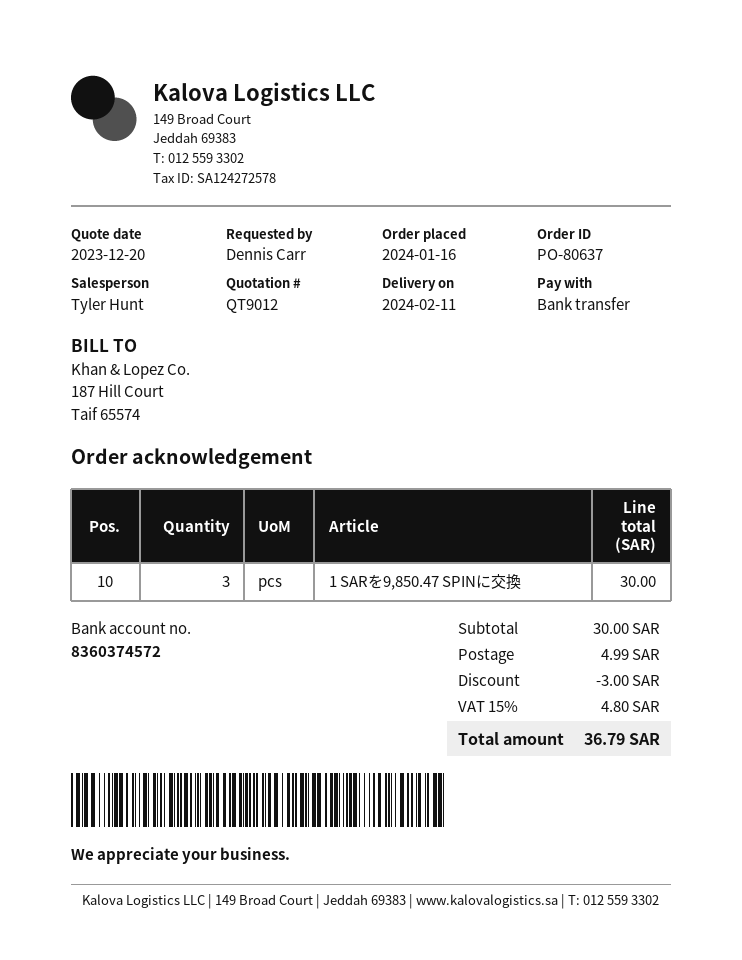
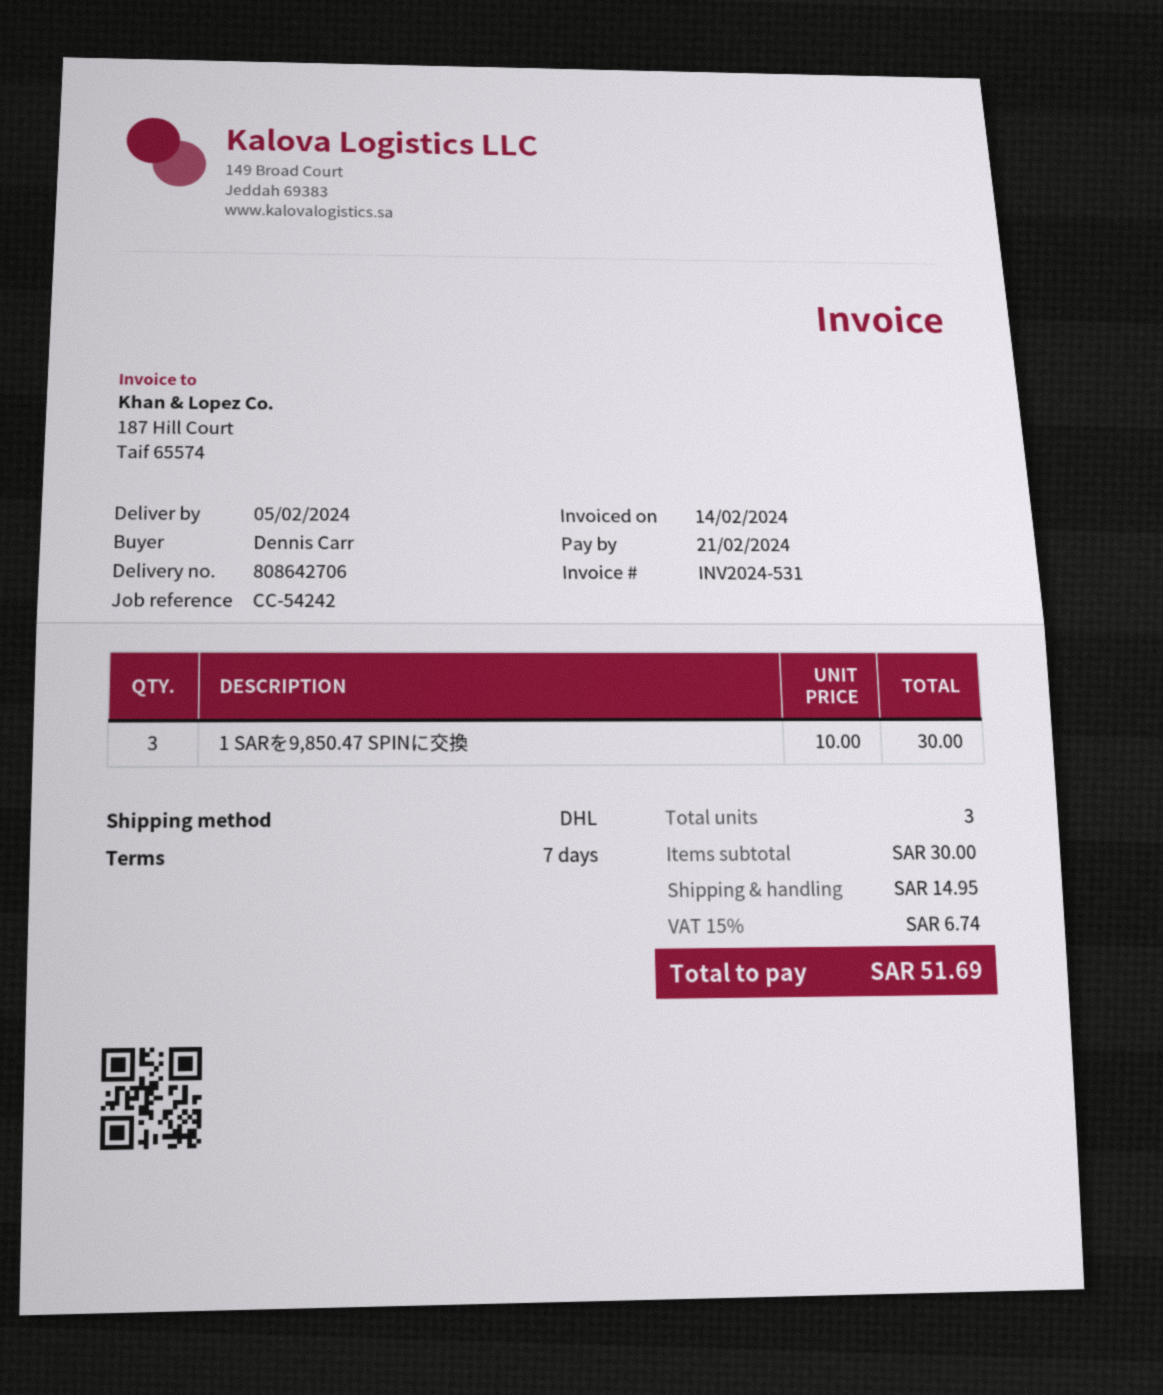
delivery date: 2024-02-11 -> 2024-02-05
discount: 3.00 -> none
shipping: 4.99 -> 14.95
tax: 15% = 4.80 -> 15% = 6.74
total: 36.79 -> 51.69

